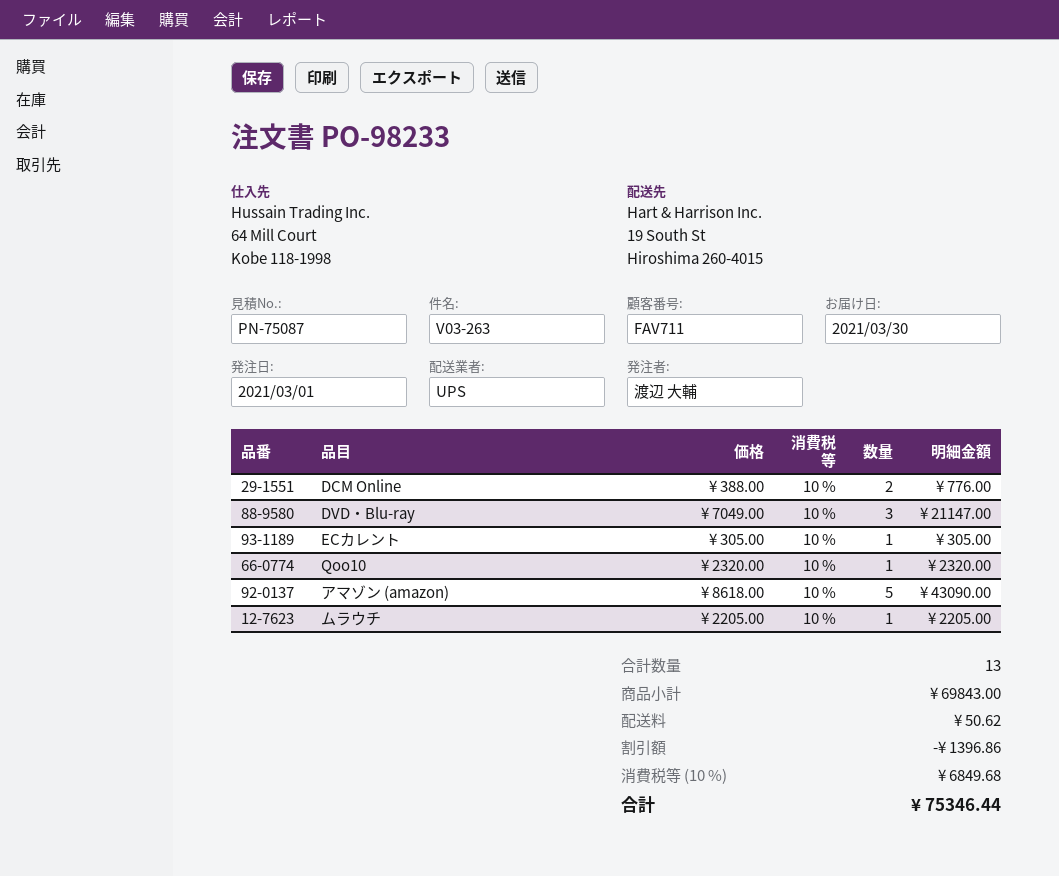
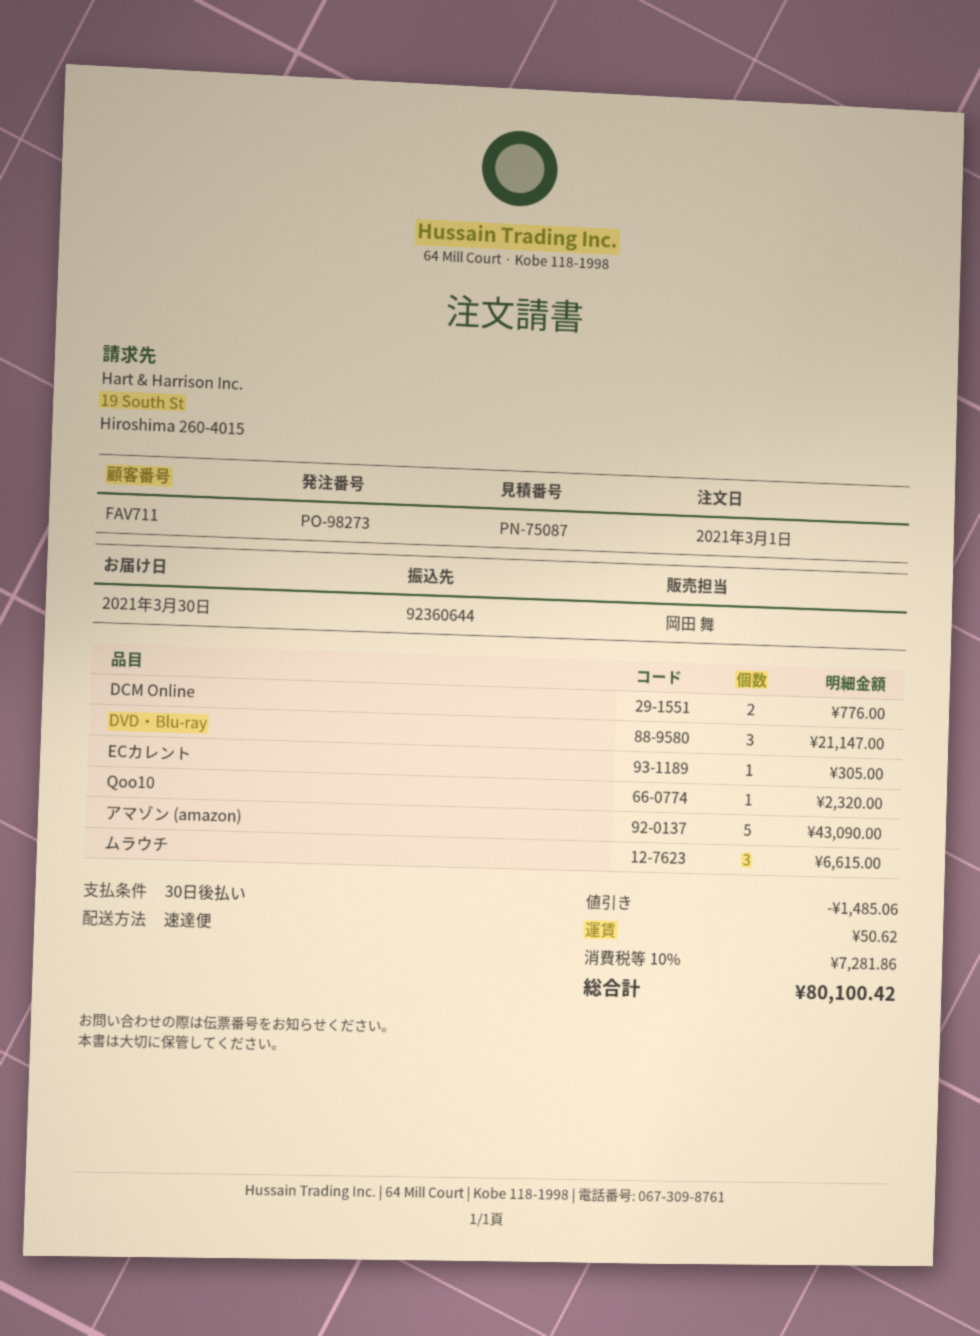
order number: PO-98233 -> PO-98273
shipping method: UPS -> express
ムラウチ: 1 for 2205.00 -> 3 for 6615.00
discount: 1396.86 -> 1485.06
tax: 10% = 6849.68 -> 10% = 7281.86
total: 75346.44 -> 80100.42

